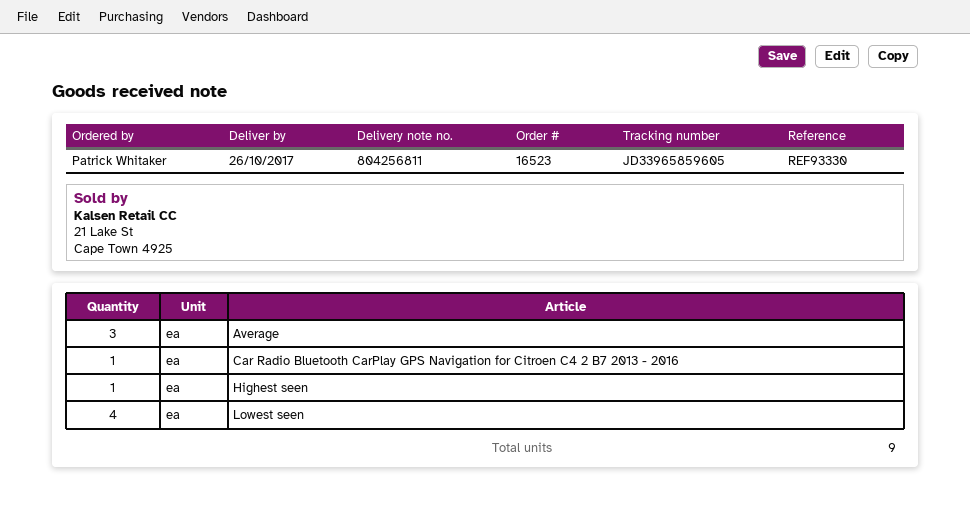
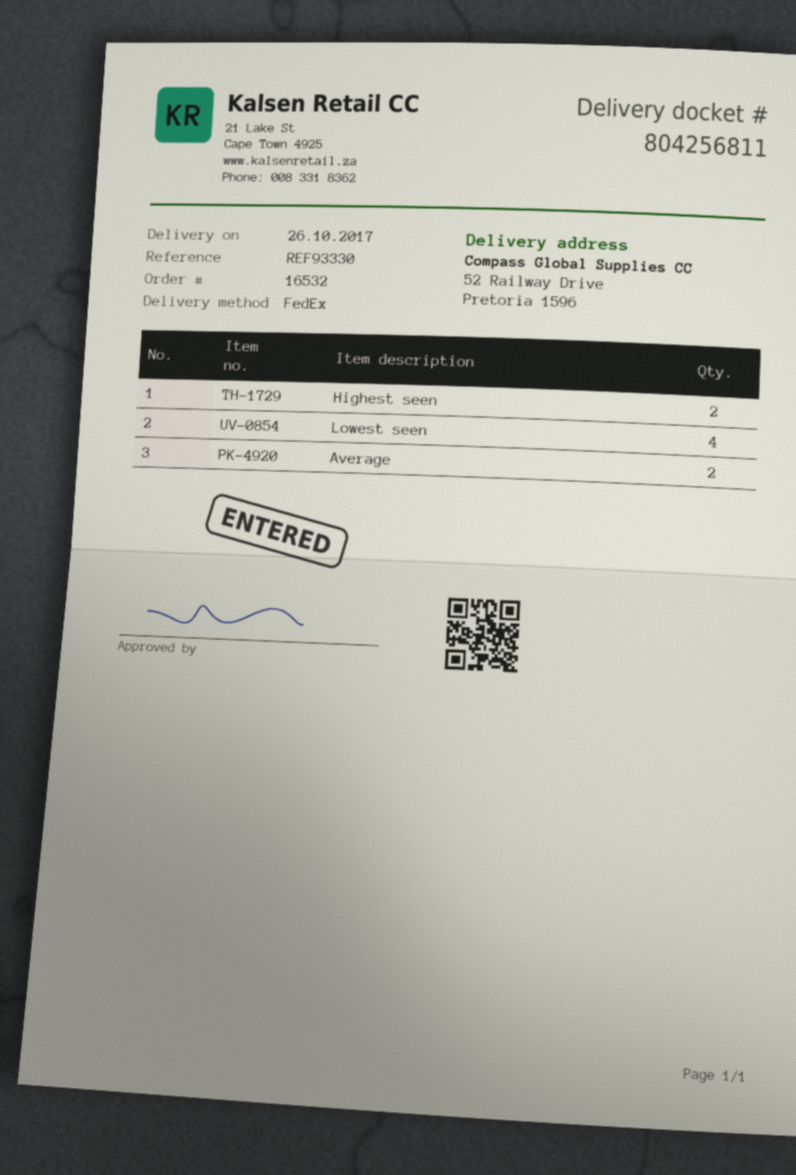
order number: 16523 -> 16532
Average: 3 -> 2
Car Radio Bluetooth CarPlay GPS Navigation for Citroen C4 2 B7 2013 - 2016: 1 -> none
Highest seen: 1 -> 2

